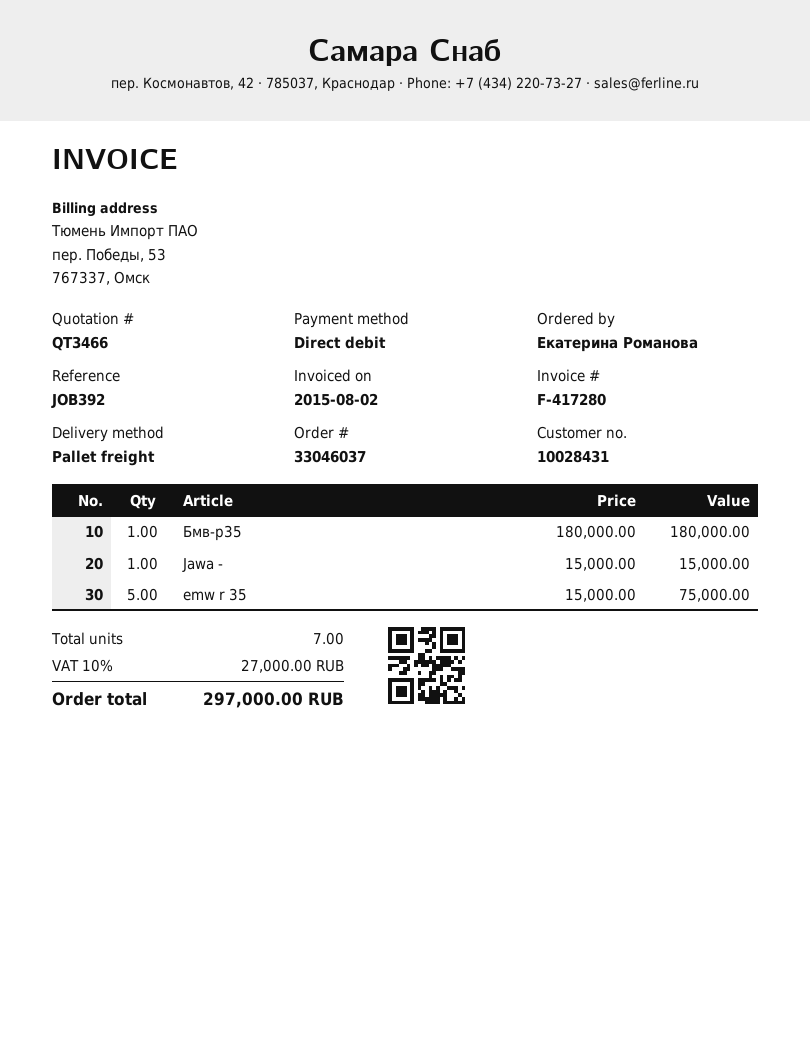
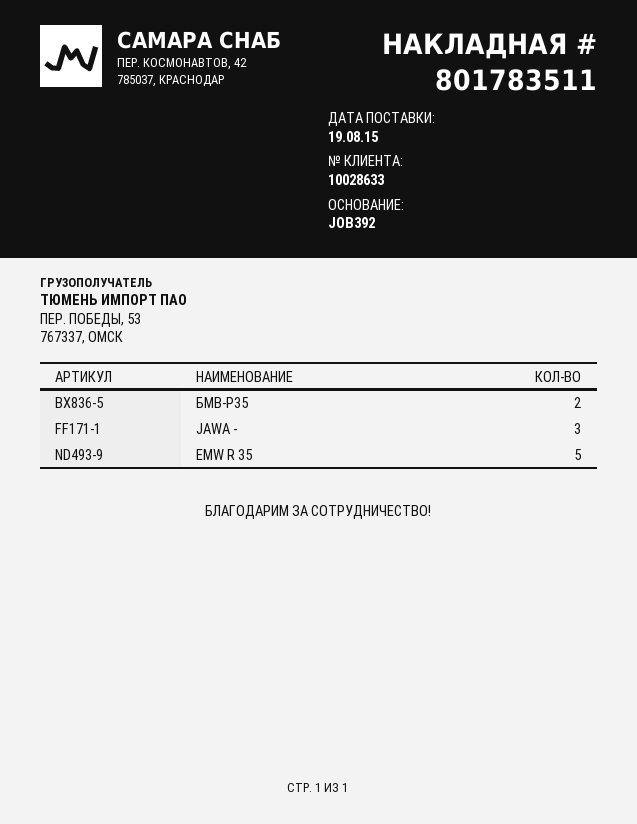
customer number: 10028431 -> 10028633
Бмв-р35: 1 -> 2
Jawa -: 1 -> 3

